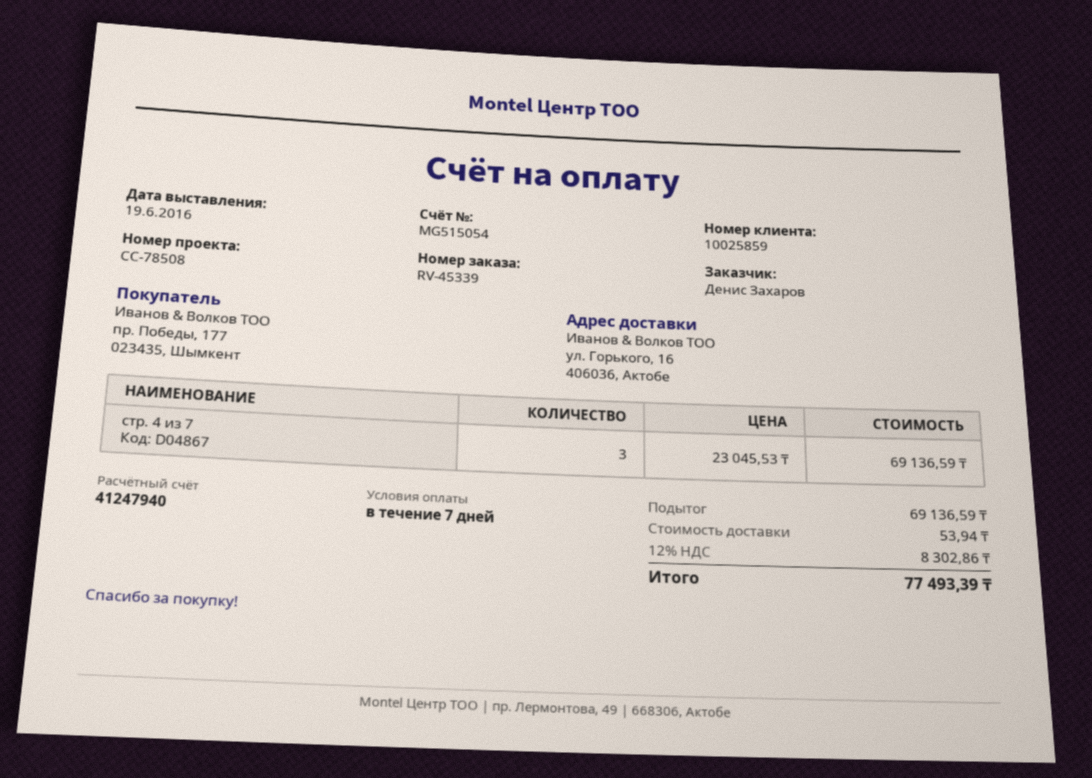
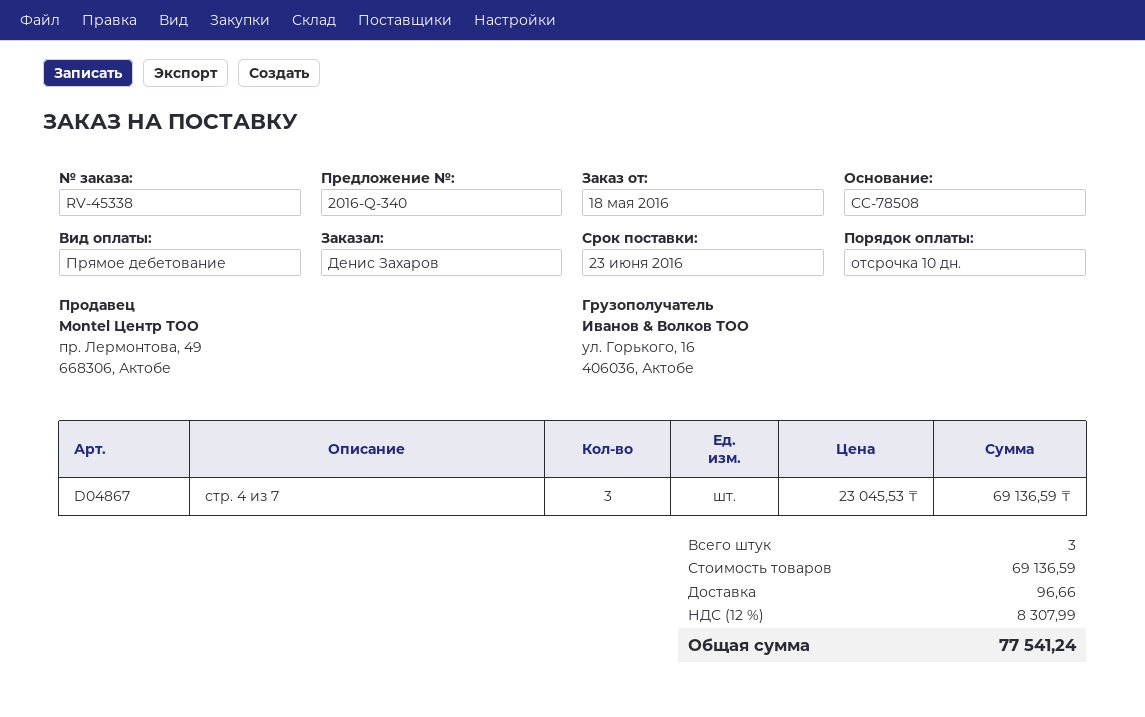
order number: RV-45339 -> RV-45338
payment terms: 7 days -> 10 days
shipping: 53.94 -> 96.66
tax: 12% = 8302.86 -> 12% = 8307.99
total: 77493.39 -> 77541.24

